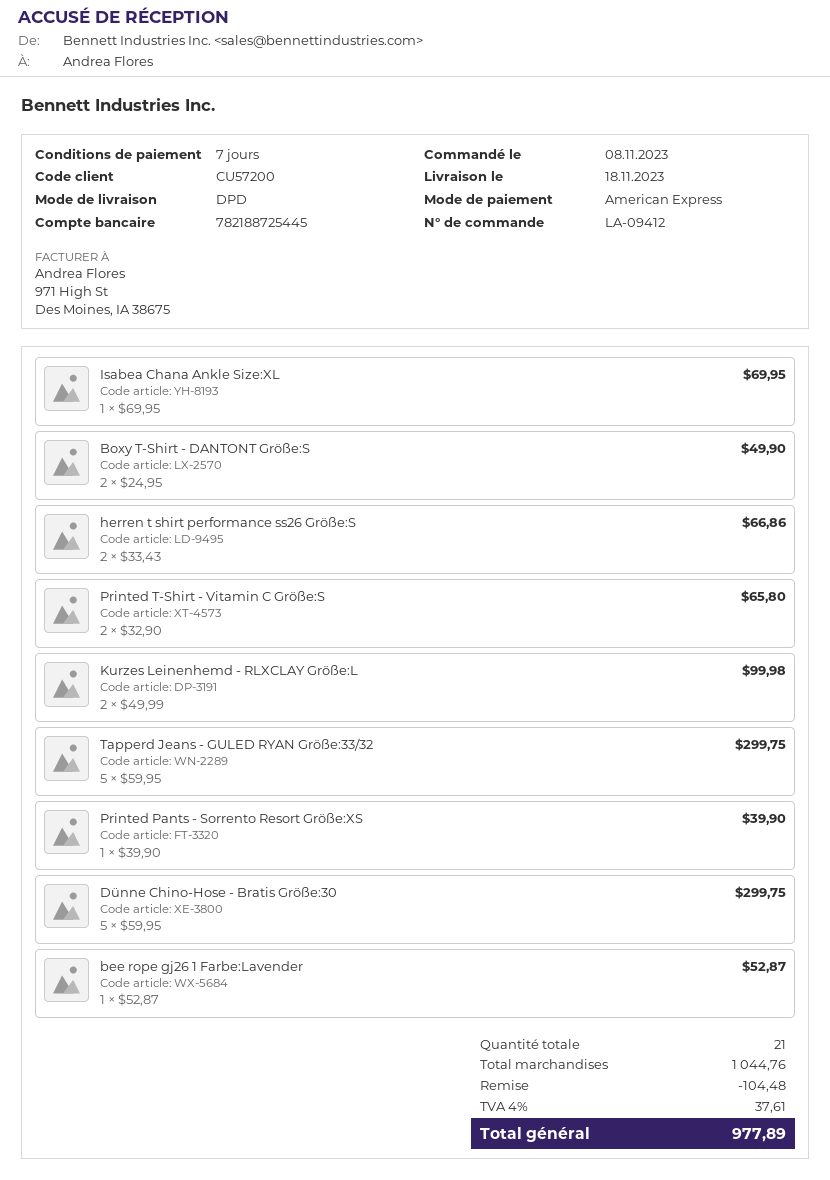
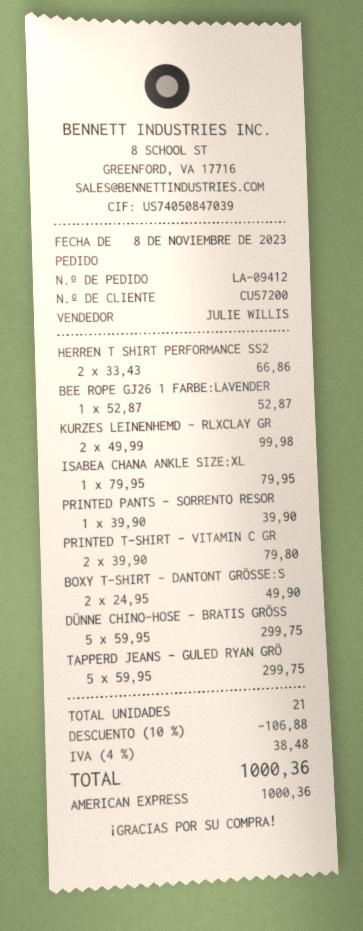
Isabea Chana Ankle Size:XL: 1 x 69.95 = 69.95 -> 1 x 79.95 = 79.95
Printed T-Shirt - Vitamin C Größe:S: 2 x 32.90 = 65.80 -> 2 x 39.90 = 79.80
discount: 104.48 -> 106.88
tax: 4% = 37.61 -> 4% = 38.48
total: 977.89 -> 1000.36

